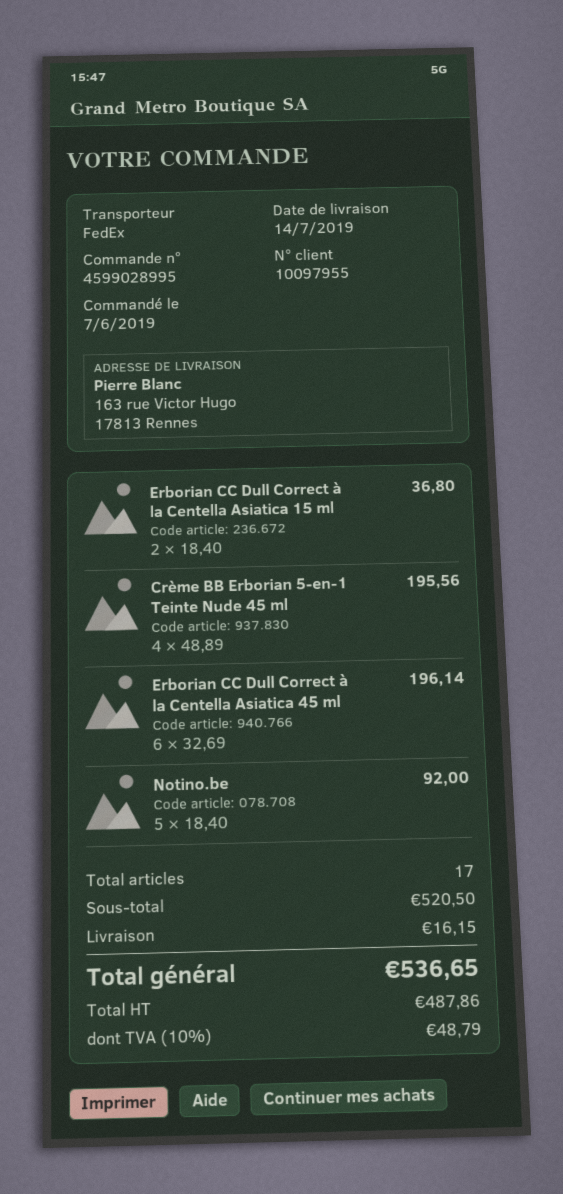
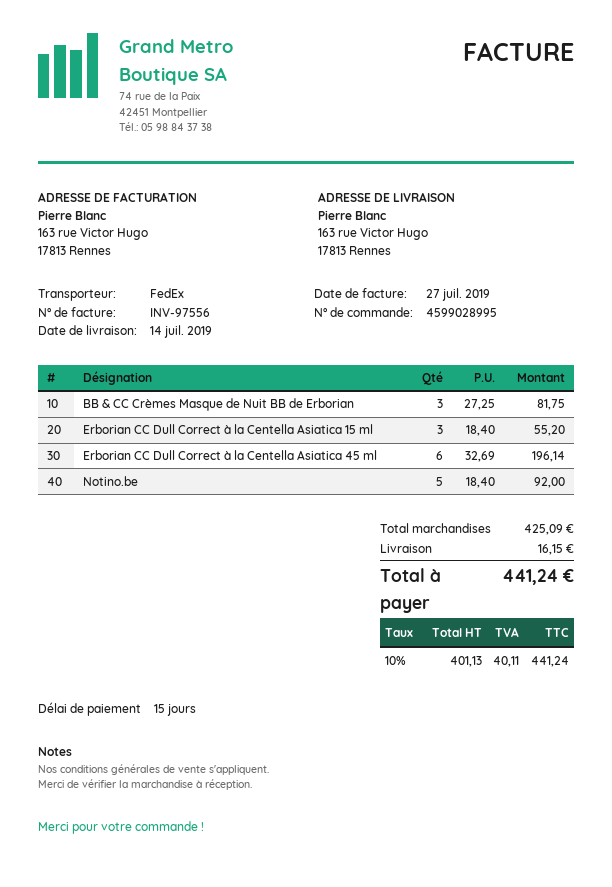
Erborian CC Dull Correct à la Centella Asiatica 15 ml: 2 x 18.40 = 36.80 -> 3 x 18.40 = 55.20
Crème BB Erborian 5-en-1 Teinte Nude 45 ml: 4 x 48.89 = 195.56 -> none
BB & CC Crèmes Masque de Nuit BB de Erborian: none -> 3 x 27.25 = 81.75
subtotal: 520.50 -> 425.09
net: 487.86 -> 401.13
tax: 10% = 48.79 -> 10% = 40.11
total: 536.65 -> 441.24

